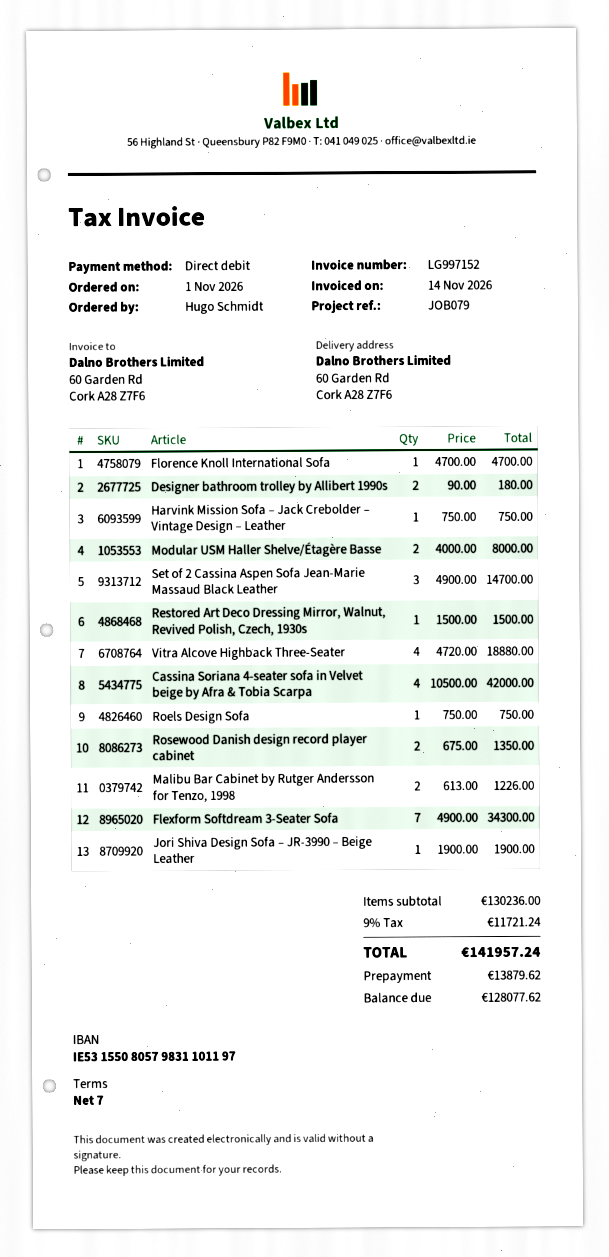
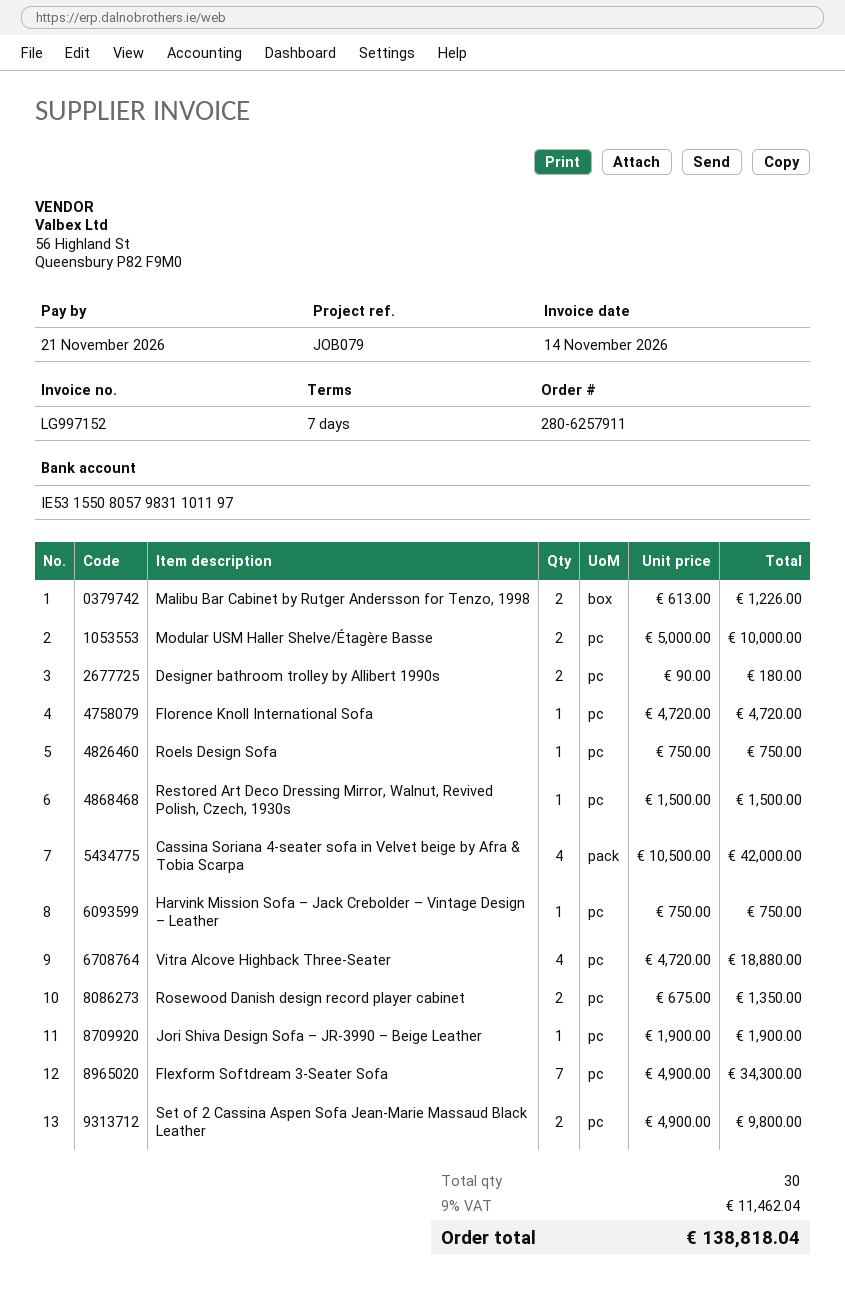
Florence Knoll International Sofa: 1 x 4700.00 = 4700.00 -> 1 x 4720.00 = 4720.00
Modular USM Haller Shelve/Étagère Basse: 2 x 4000.00 = 8000.00 -> 2 x 5000.00 = 10000.00
Set of 2 Cassina Aspen Sofa Jean-Marie Massaud Black Leather: 3 x 4900.00 = 14700.00 -> 2 x 4900.00 = 9800.00
tax: 9% = 11721.24 -> 9% = 11462.04
total: 141957.24 -> 138818.04

